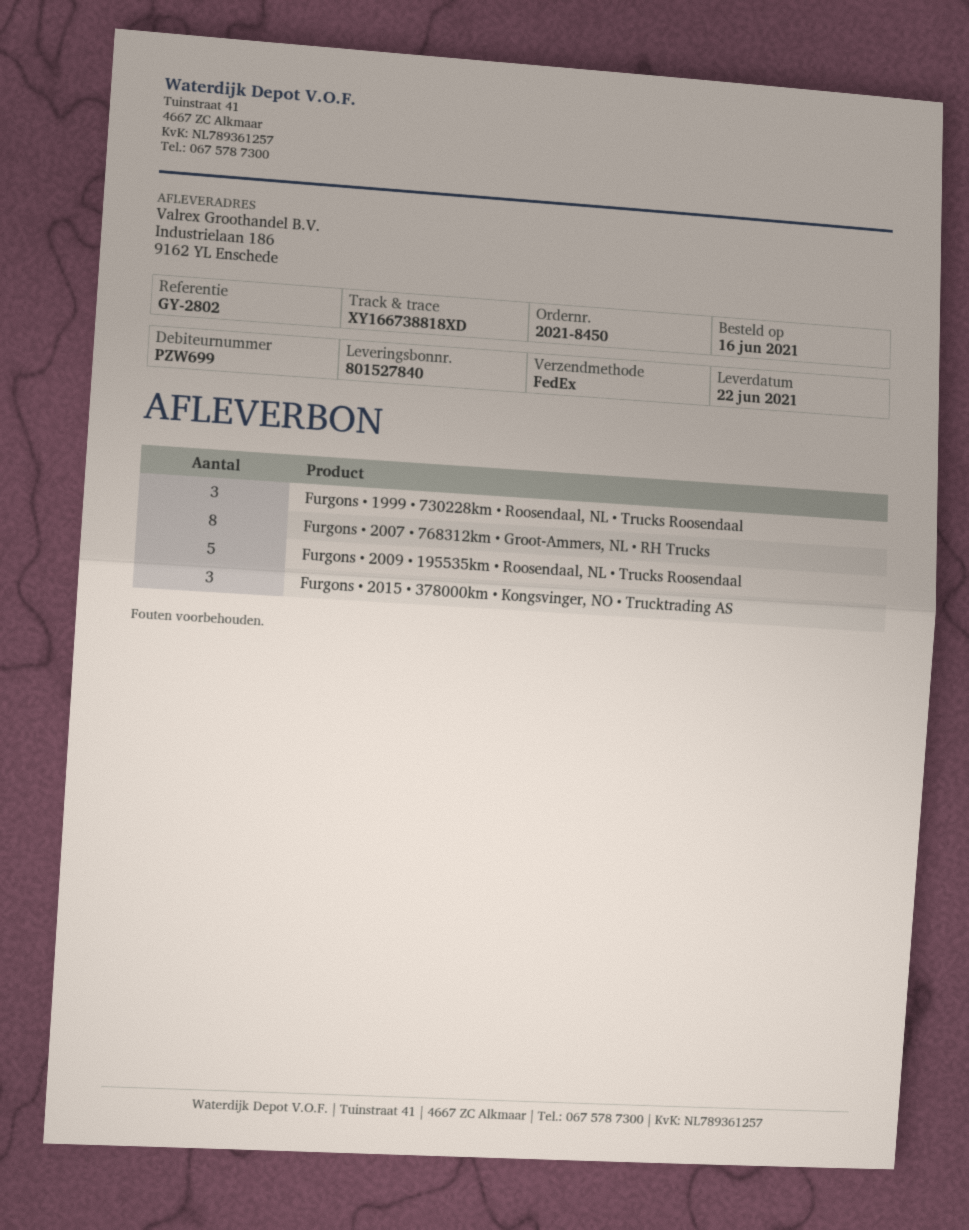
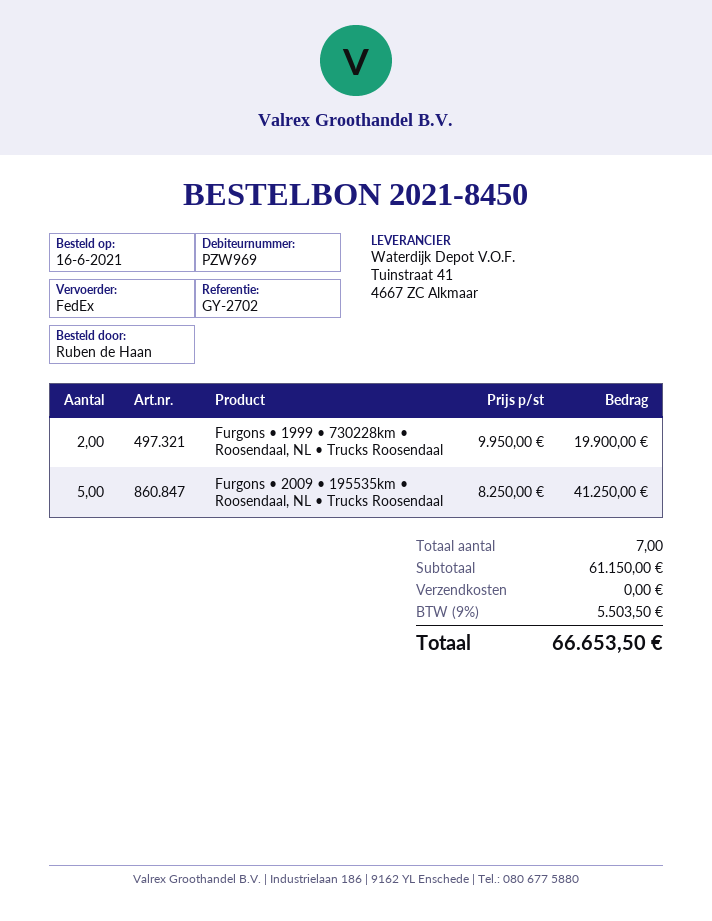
customer number: PZW699 -> PZW969
reference: GY-2802 -> GY-2702
Furgons • 1999 • 730228km • Roosendaal, NL • Trucks Roosendaal: 3 -> 2
Furgons • 2007 • 768312km • Groot-Ammers, NL • RH Trucks: 8 -> none
Furgons • 2015 • 378000km • Kongsvinger, NO • Trucktrading AS: 3 -> none

